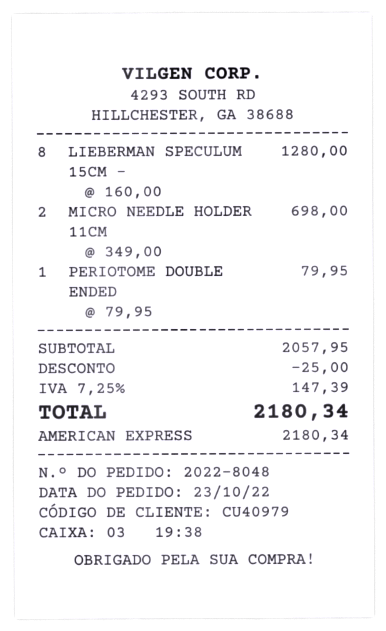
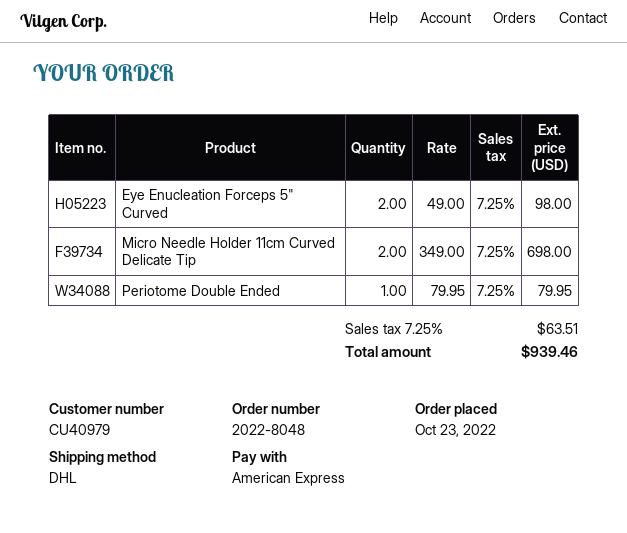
LIEBERMAN SPECULUM 15CM -: 8 x 160.00 = 1280.00 -> none
Eye Enucleation Forceps 5" Curved: none -> 2 x 49.00 = 98.00
discount: 25.00 -> none
tax: 7.25% = 147.39 -> 7.25% = 63.51
total: 2180.34 -> 939.46

